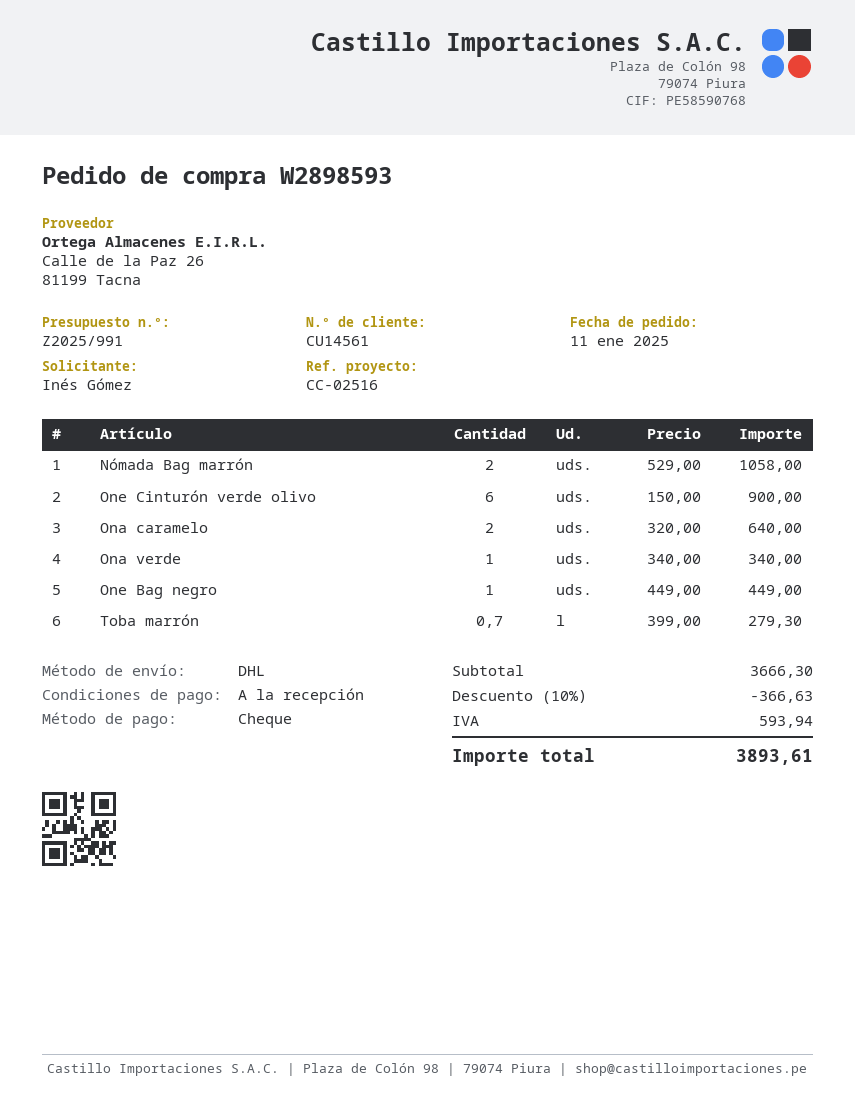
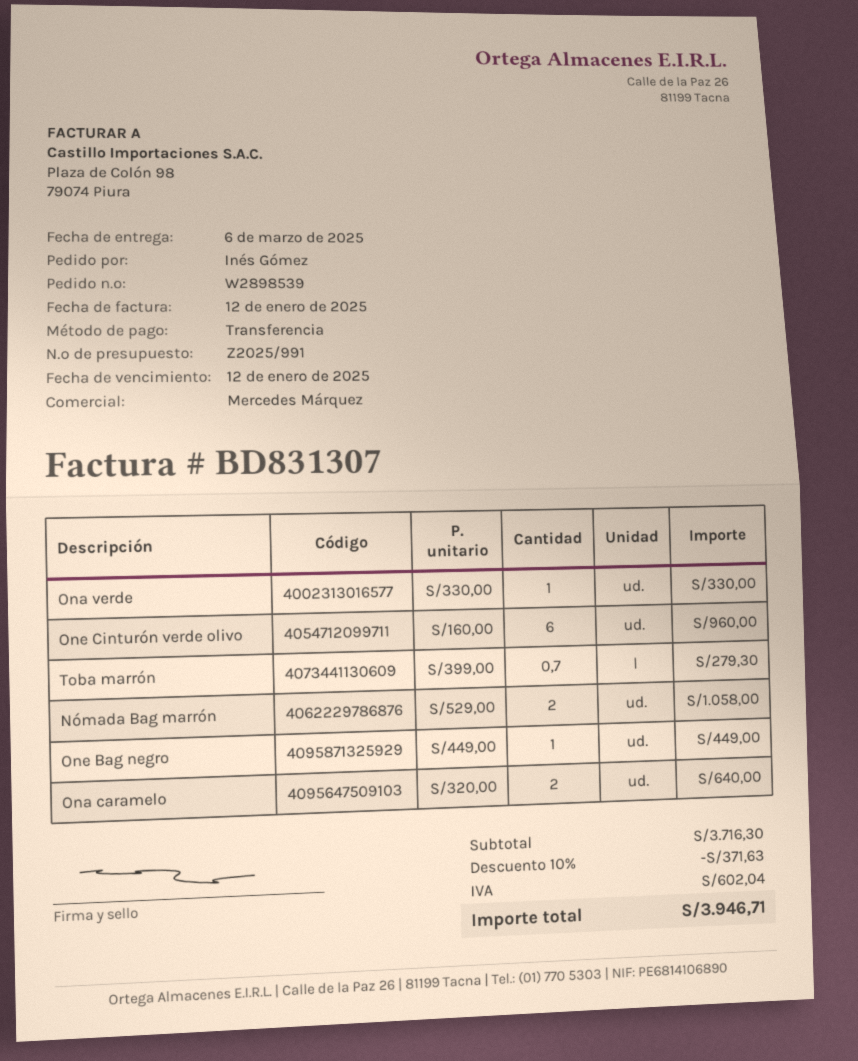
order number: W2898593 -> W2898539
payment method: cheque -> bank transfer
One Cinturón verde olivo: 6 x 150.00 = 900.00 -> 6 x 160.00 = 960.00
Ona verde: 1 x 340.00 = 340.00 -> 1 x 330.00 = 330.00
subtotal: 3666.30 -> 3716.30
discount: 10% = 366.63 -> 10% = 371.63
tax: 593.94 -> 602.04
total: 3893.61 -> 3946.71

